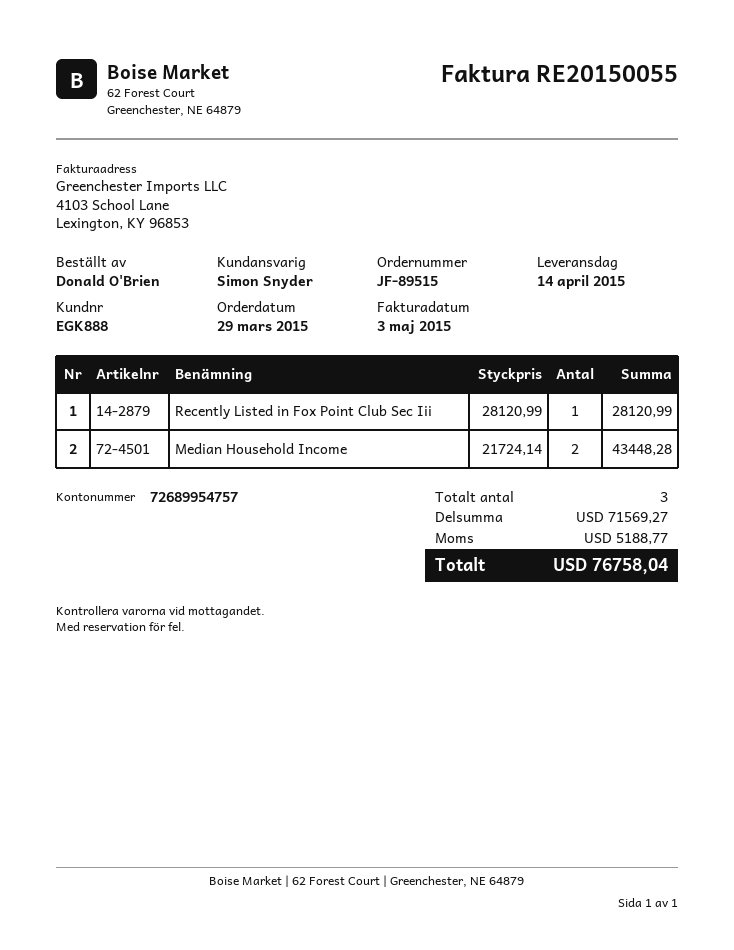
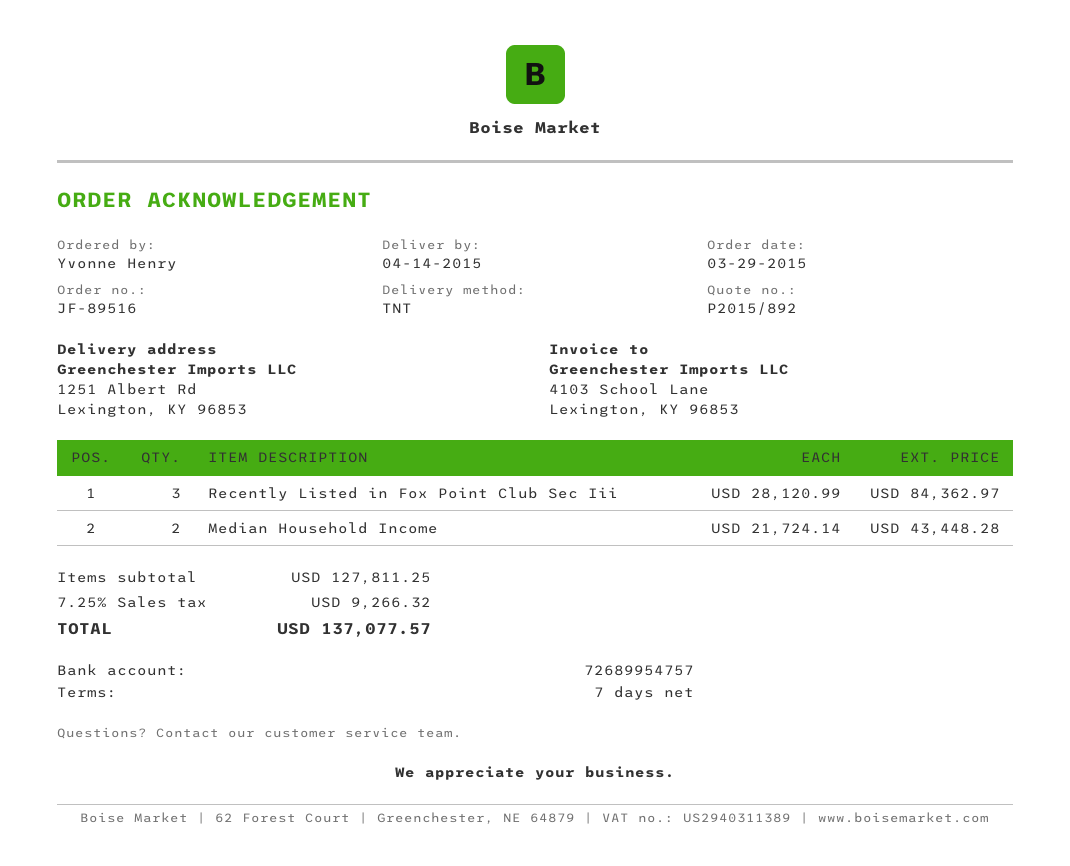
order number: JF-89515 -> JF-89516
ordered by: Donald O'Brien -> Yvonne Henry
Recently Listed in Fox Point Club Sec Iii: 1 x 28120.99 = 28120.99 -> 3 x 28120.99 = 84362.97
subtotal: 71569.27 -> 127811.25
tax: 5188.77 -> 9266.32
total: 76758.04 -> 137077.57

